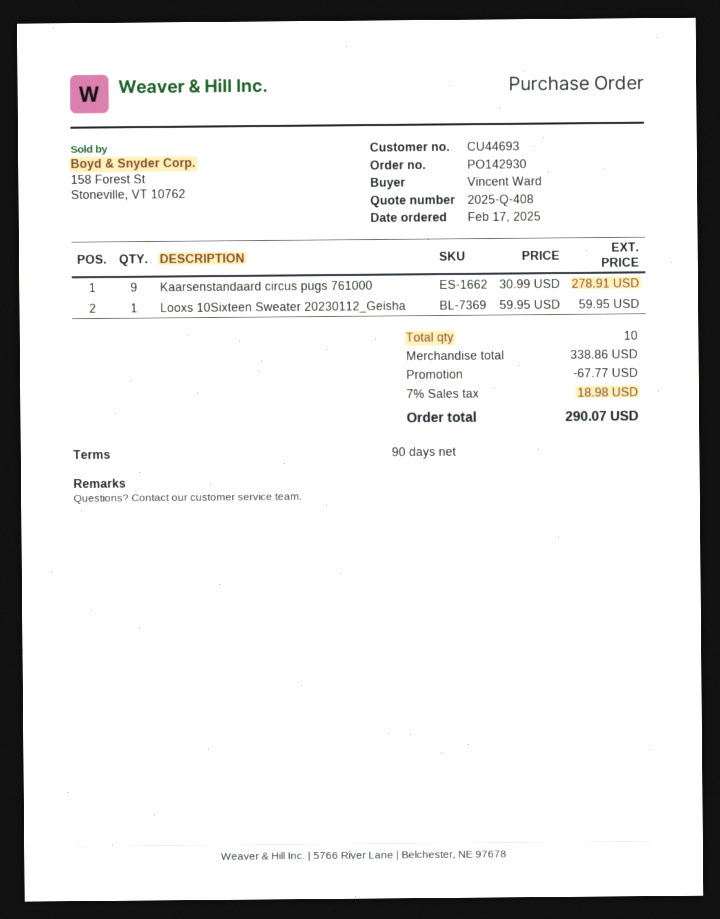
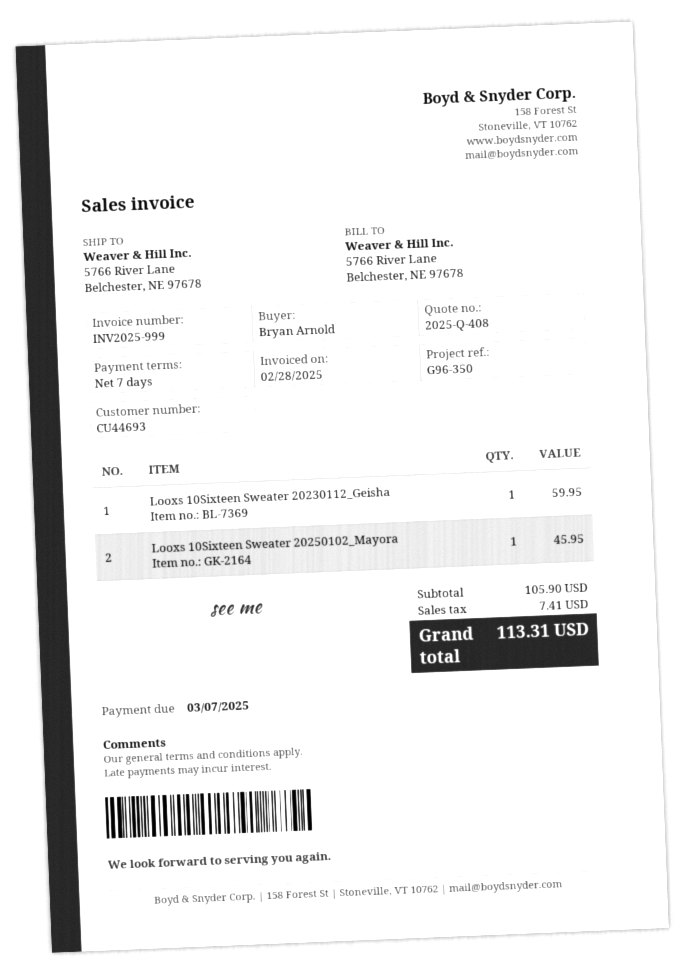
payment terms: 90 days -> 7 days
ordered by: Vincent Ward -> Bryan Arnold
Kaarsenstandaard circus pugs 761000: 9 for 278.91 -> none
Looxs 10Sixteen Sweater 20250102_Mayora: none -> 1 for 45.95
subtotal: 338.86 -> 105.90
discount: 67.77 -> none
tax: 18.98 -> 7.41
total: 290.07 -> 113.31

